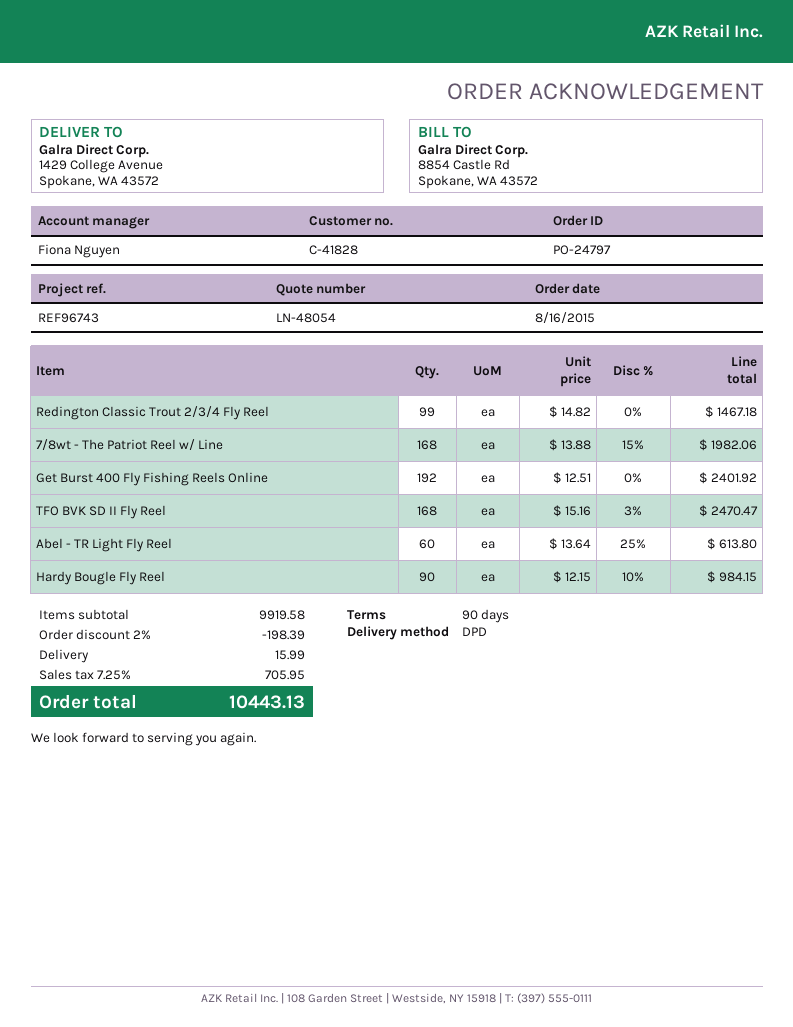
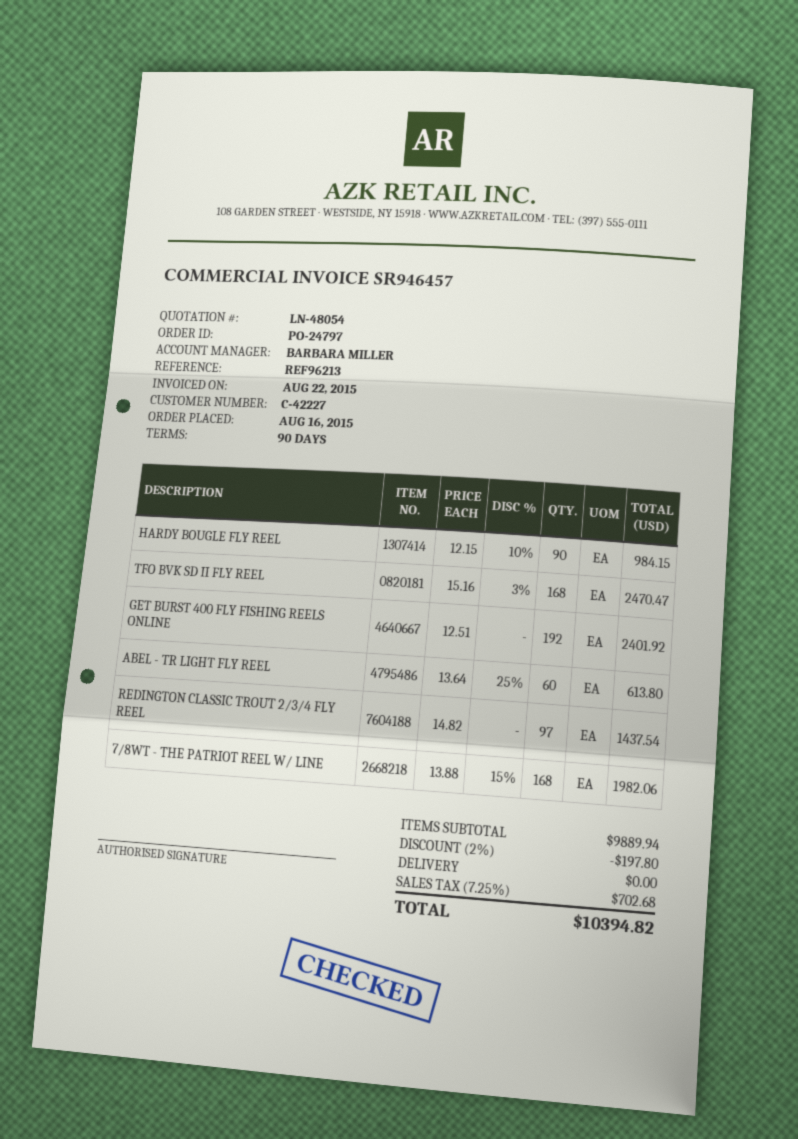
customer number: C-41828 -> C-42227
reference: REF96743 -> REF96213
sales rep: Fiona Nguyen -> BARBARA MILLER
Redington Classic Trout 2/3/4 Fly Reel: 99 x 14.82 = 1467.18 -> 97 x 14.82 = 1437.54
subtotal: 9919.58 -> 9889.94
discount: 2% = 198.39 -> 2% = 197.80
shipping: 15.99 -> 0.00
tax: 7.25% = 705.95 -> 7.25% = 702.68
total: 10443.13 -> 10394.82

